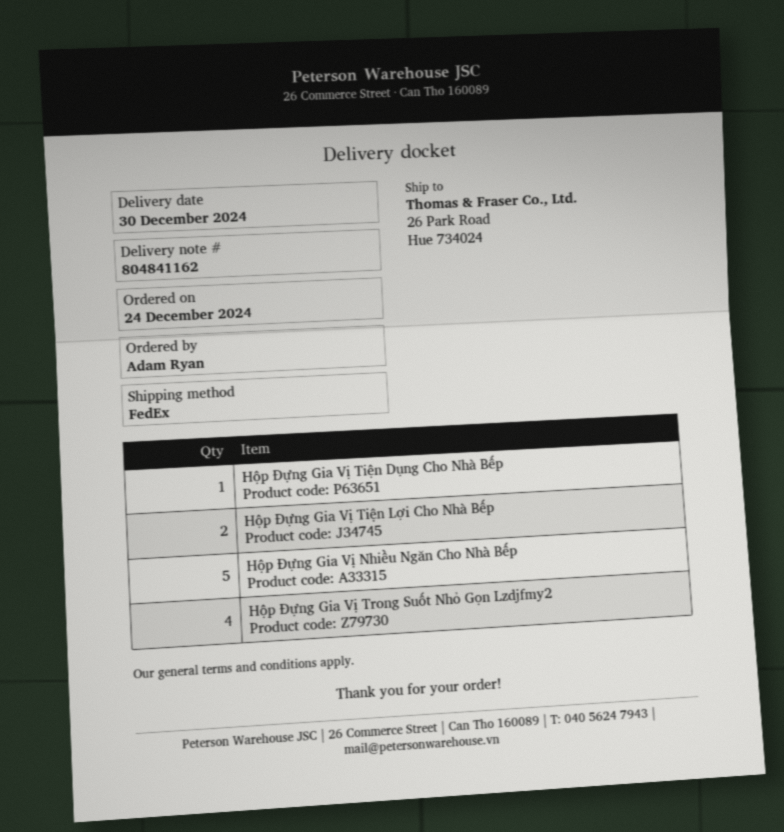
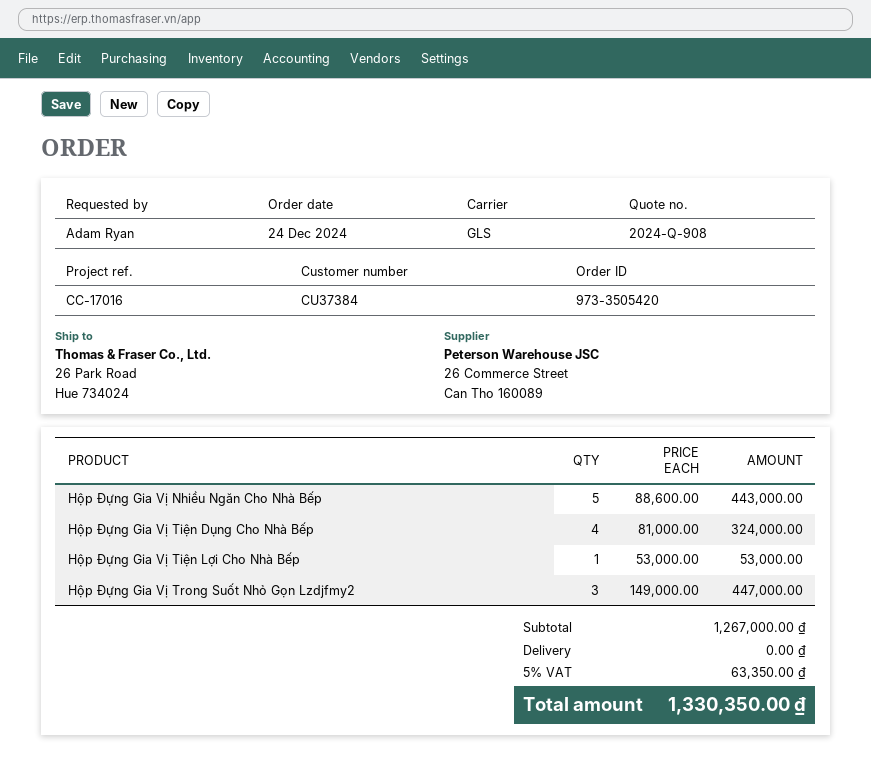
shipping method: FedEx -> GLS
Hộp Đựng Gia Vị Tiện Dụng Cho Nhà Bếp: 1 -> 4
Hộp Đựng Gia Vị Tiện Lợi Cho Nhà Bếp: 2 -> 1
Hộp Đựng Gia Vị Trong Suốt Nhỏ Gọn Lzdjfmy2: 4 -> 3

